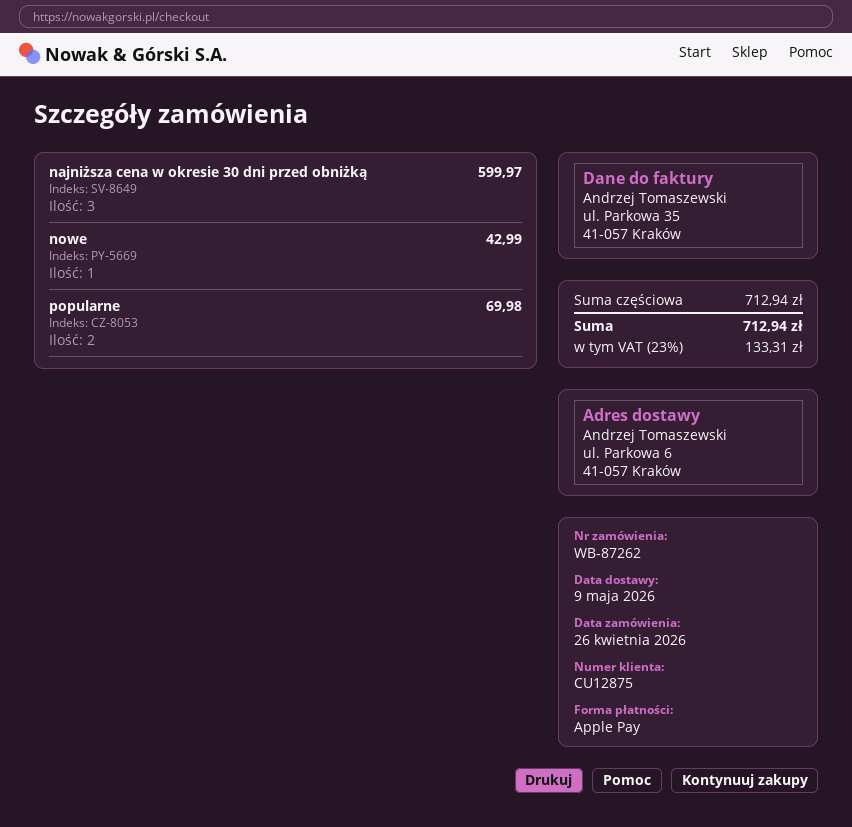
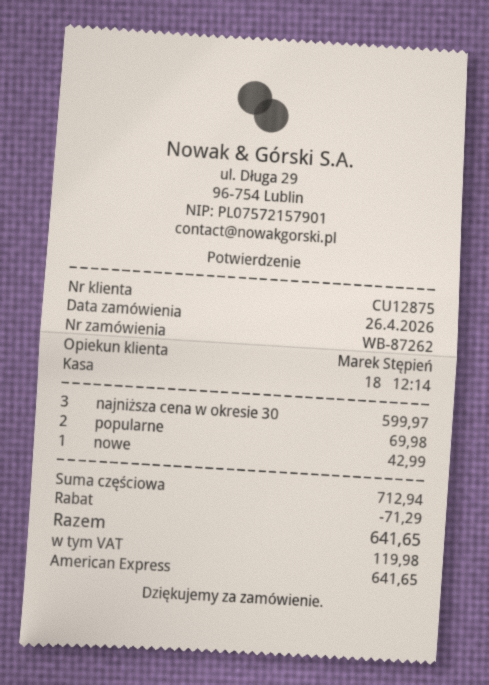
payment method: Apple Pay -> American Express
discount: none -> 71.29
tax: 133.31 -> 119.98
total: 712.94 -> 641.65

